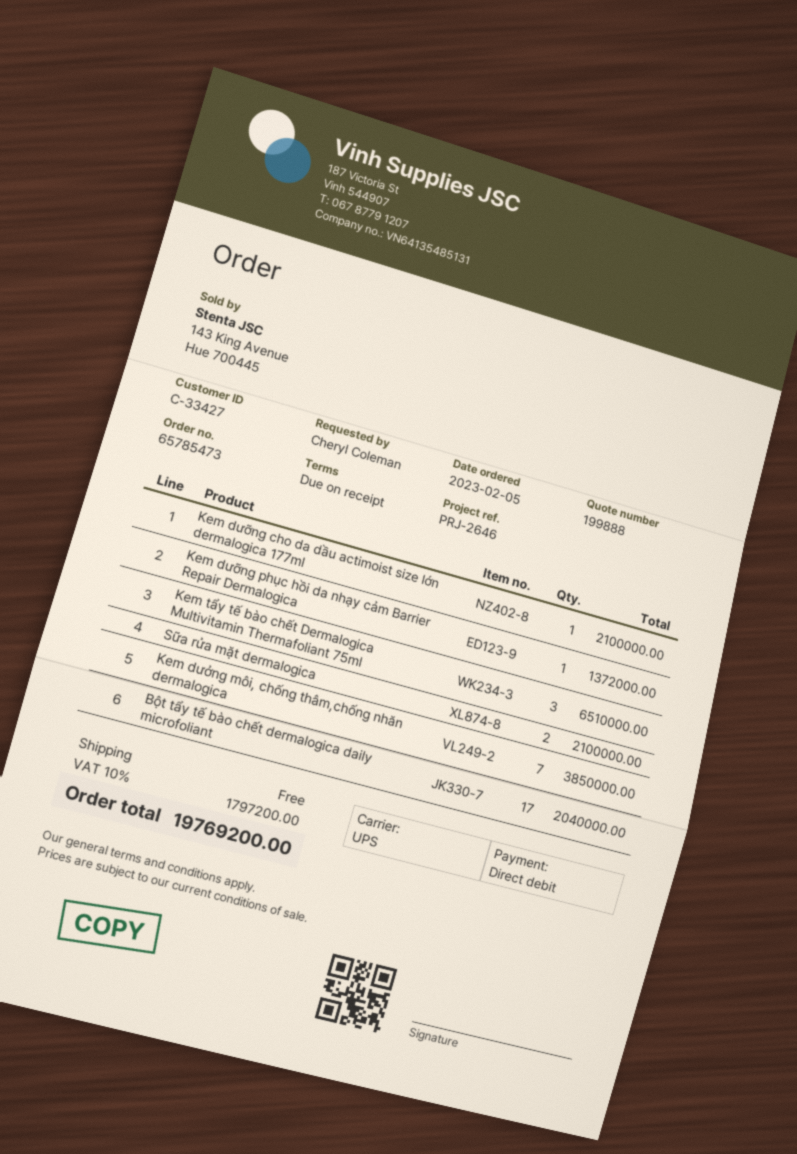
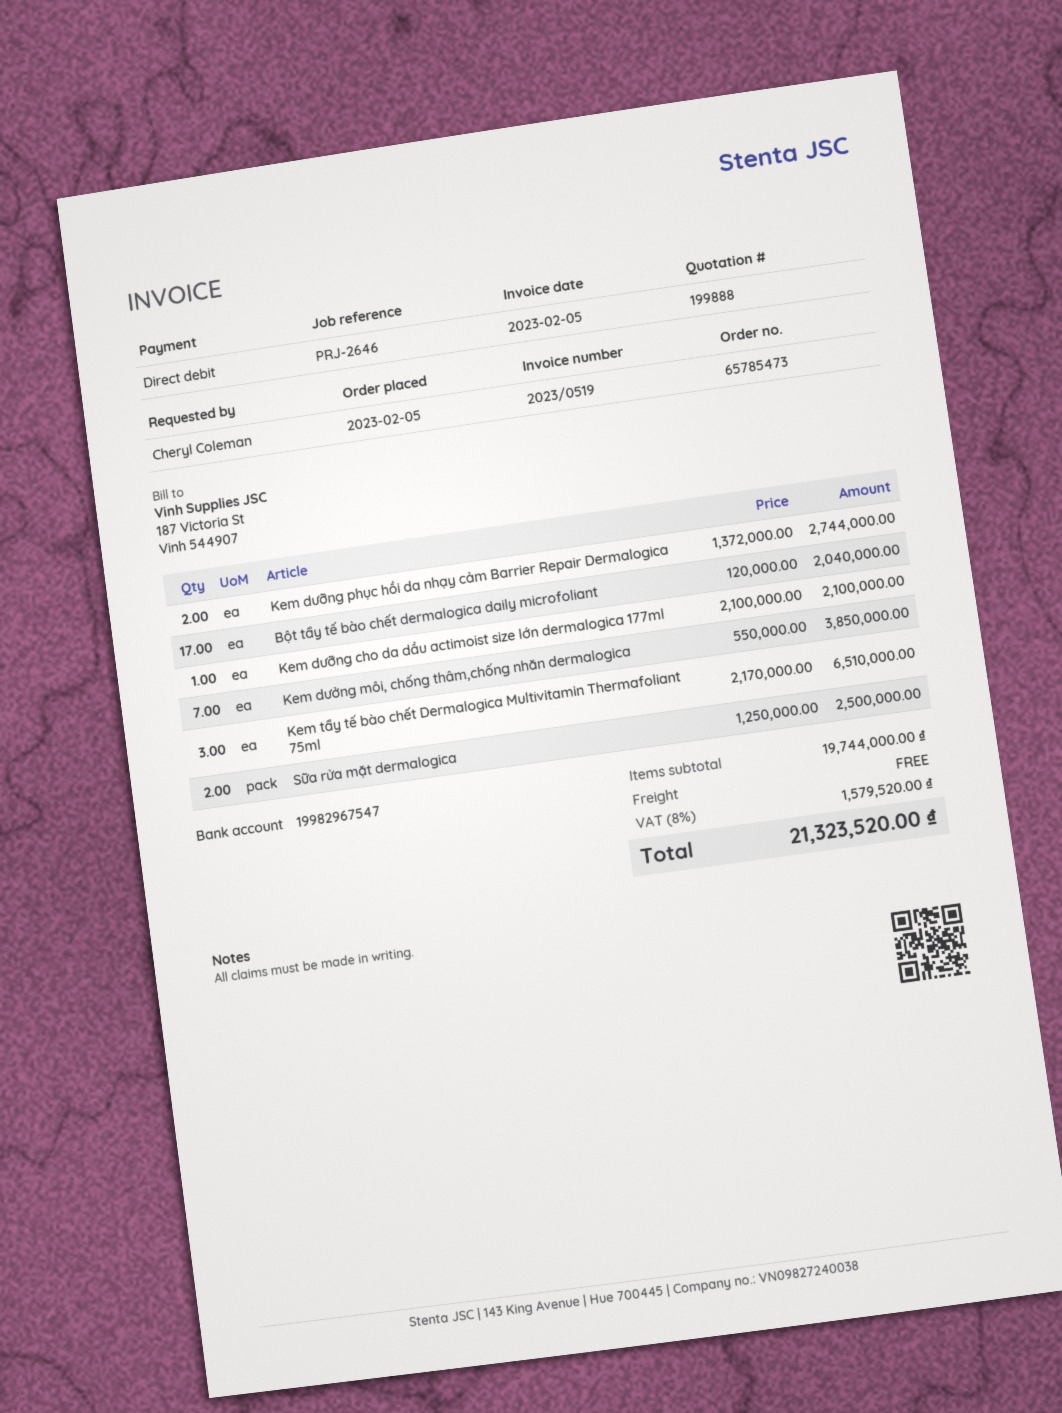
Kem dưỡng phục hồi da nhạy cảm Barrier Repair Dermalogica: 1 for 1372000.00 -> 2 for 2744000.00
Sữa rửa mặt dermalogica: 2 for 2100000.00 -> 2 for 2500000.00
tax: 10% = 1797200.00 -> 8% = 1579520.00
total: 19769200.00 -> 21323520.00

